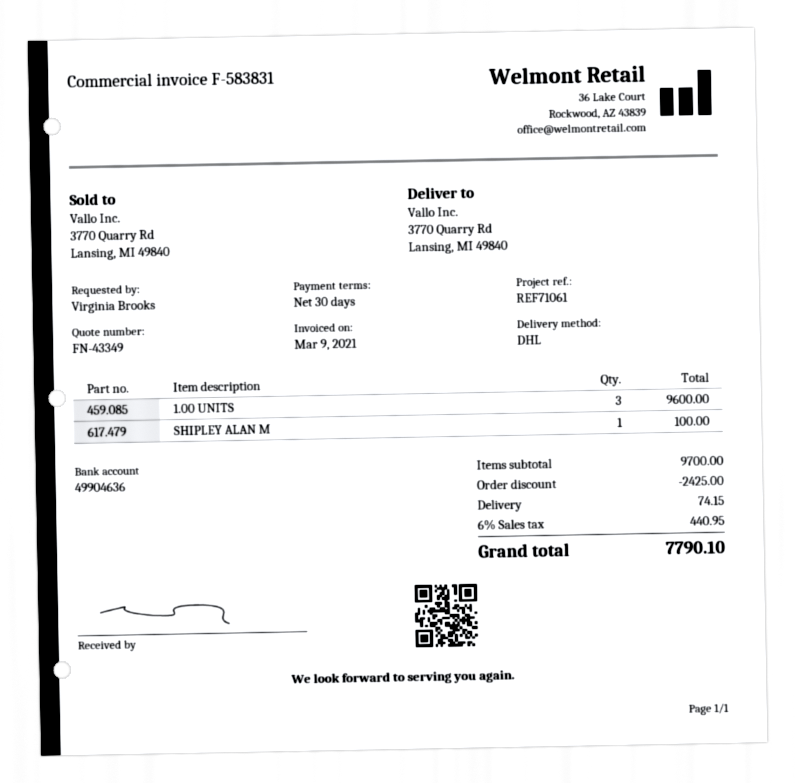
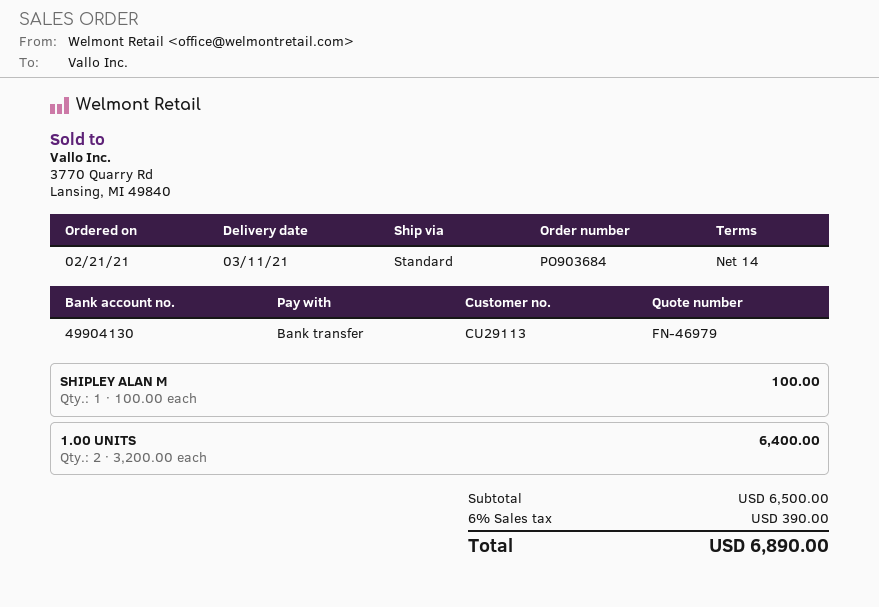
quote number: FN-43349 -> FN-46979
payment terms: 30 days -> 14 days
bank account: 49904636 -> 49904130
shipping method: DHL -> standard
1.00 UNITS: 3 for 9600.00 -> 2 for 6400.00
subtotal: 9700.00 -> 6500.00
discount: 2425.00 -> none
shipping: 74.15 -> none
tax: 6% = 440.95 -> 6% = 390.00
total: 7790.10 -> 6890.00

